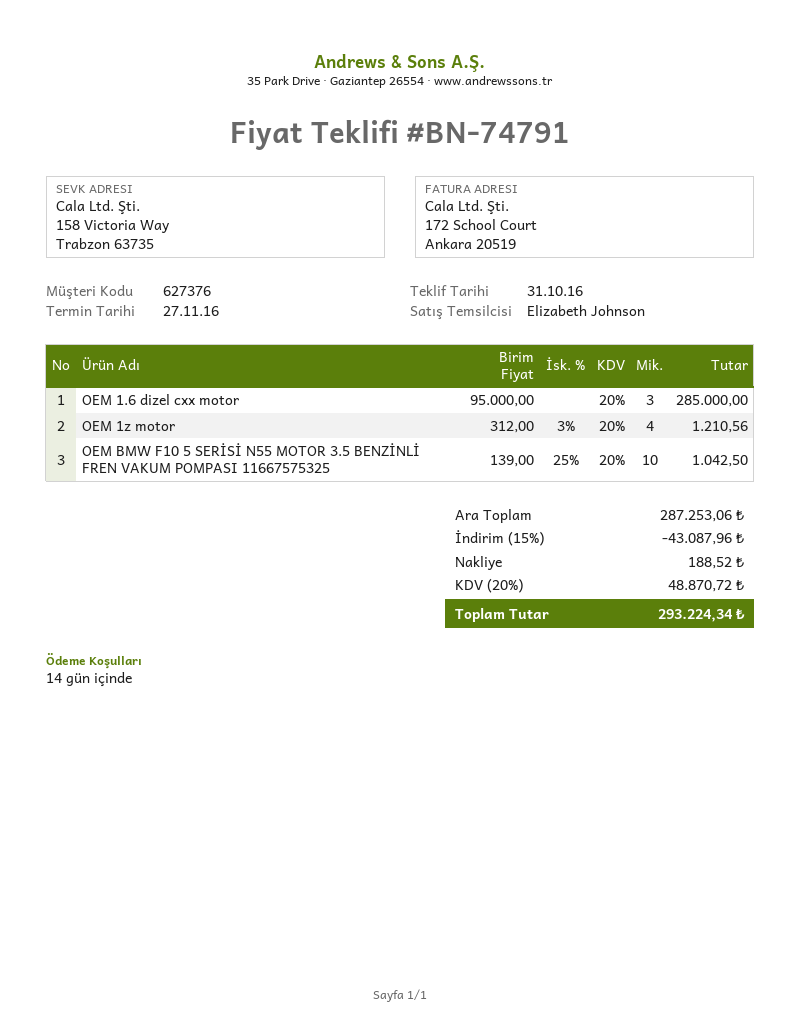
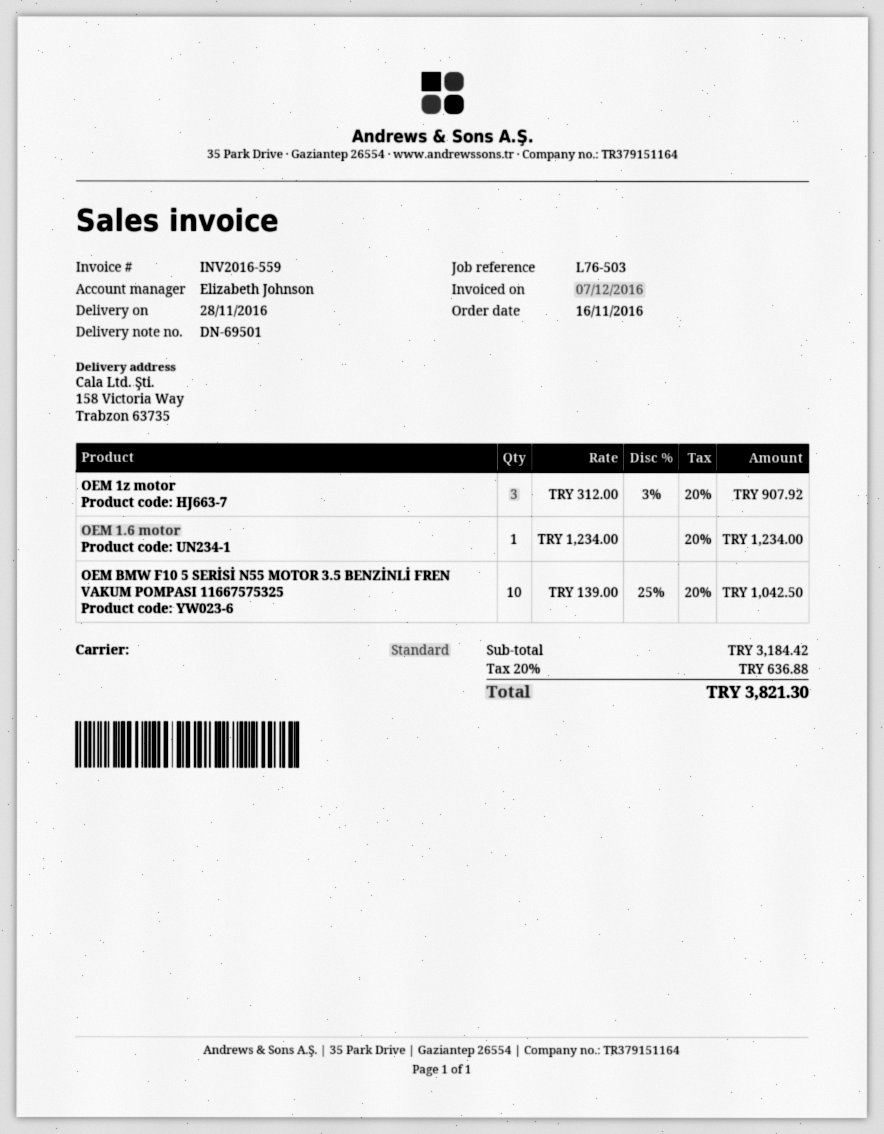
delivery date: 2016-11-27 -> 2016-11-28
OEM 1.6 dizel cxx motor: 3 x 95000.00 = 285000.00 -> none
OEM 1z motor: 4 x 312.00 - 3% = 1210.56 -> 3 x 312.00 - 3% = 907.92
OEM 1.6 motor: none -> 1 x 1234.00 = 1234.00
subtotal: 287253.06 -> 3184.42
discount: 15% = 43087.96 -> none
shipping: 188.52 -> none
tax: 20% = 48870.72 -> 20% = 636.88
total: 293224.34 -> 3821.30

